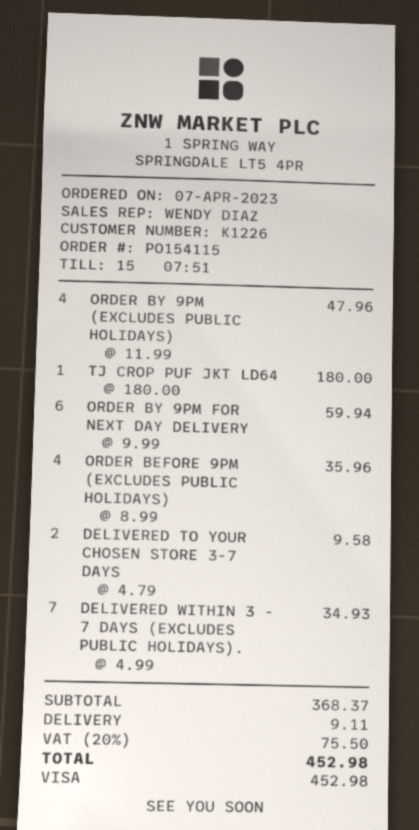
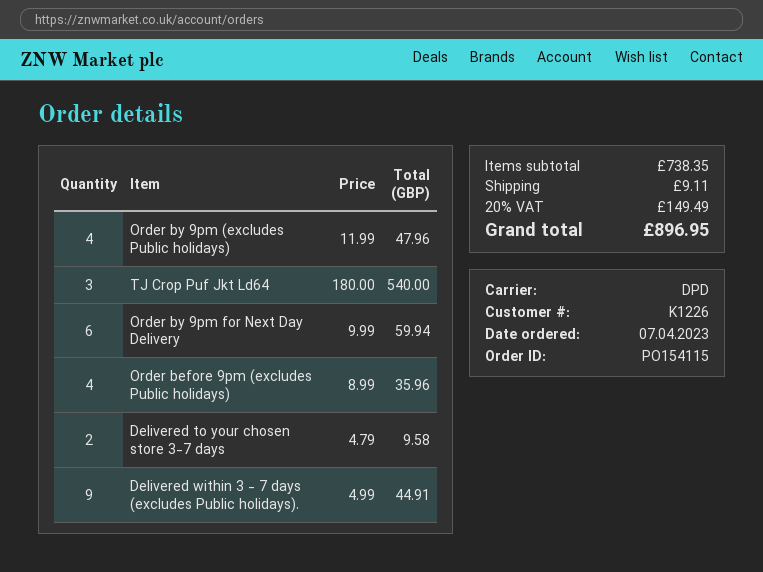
TJ CROP PUF JKT LD64: 1 x 180.00 = 180.00 -> 3 x 180.00 = 540.00
DELIVERED WITHIN 3 - 7 DAYS (EXCLUDES PUBLIC HOLIDAYS).: 7 x 4.99 = 34.93 -> 9 x 4.99 = 44.91
subtotal: 368.37 -> 738.35
tax: 20% = 75.50 -> 20% = 149.49
total: 452.98 -> 896.95

